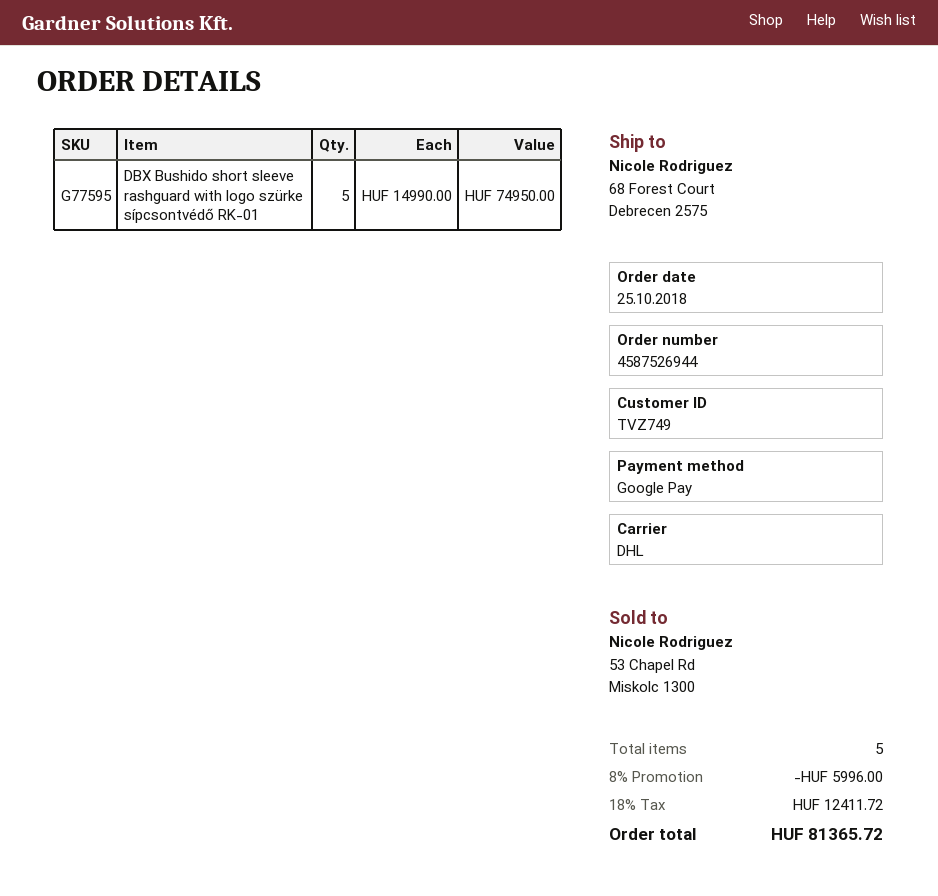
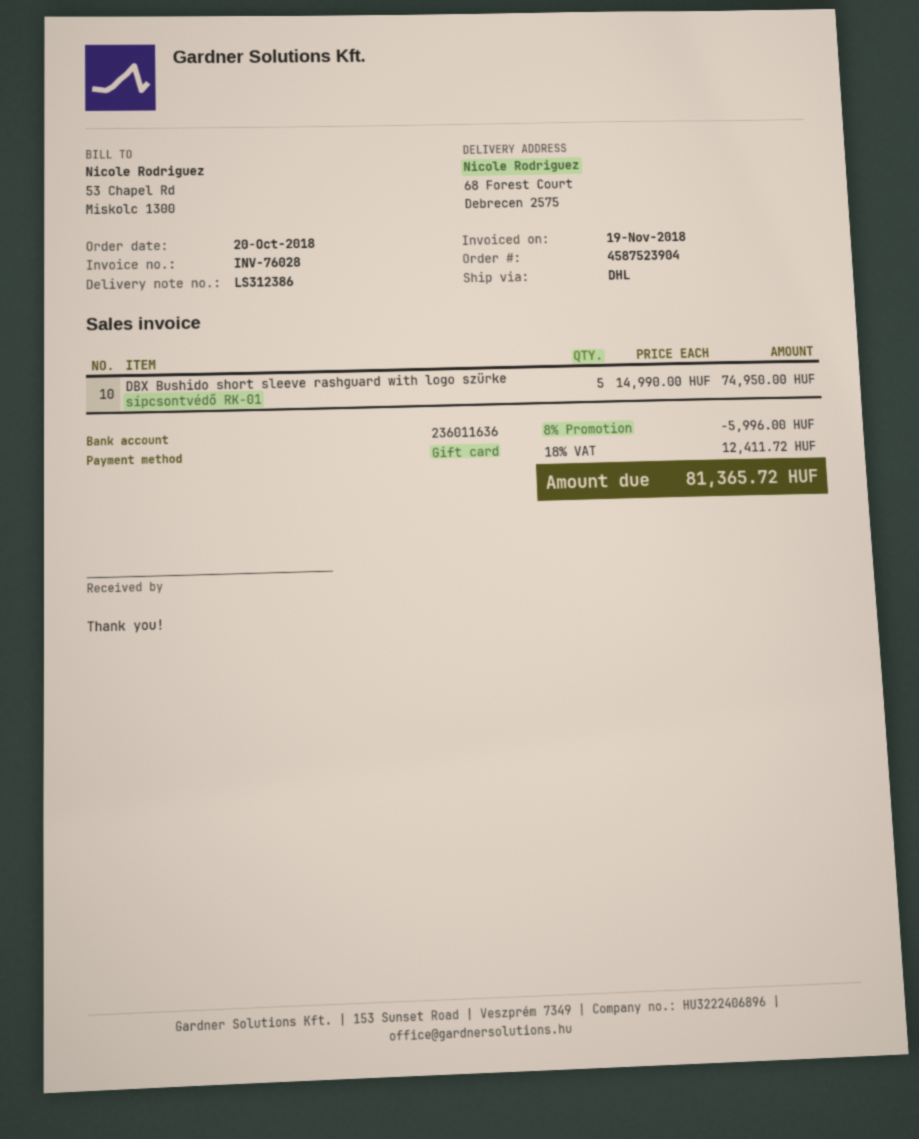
order number: 4587526944 -> 4587523904
order date: 2018-10-25 -> 2018-10-20
payment method: Google Pay -> gift card

